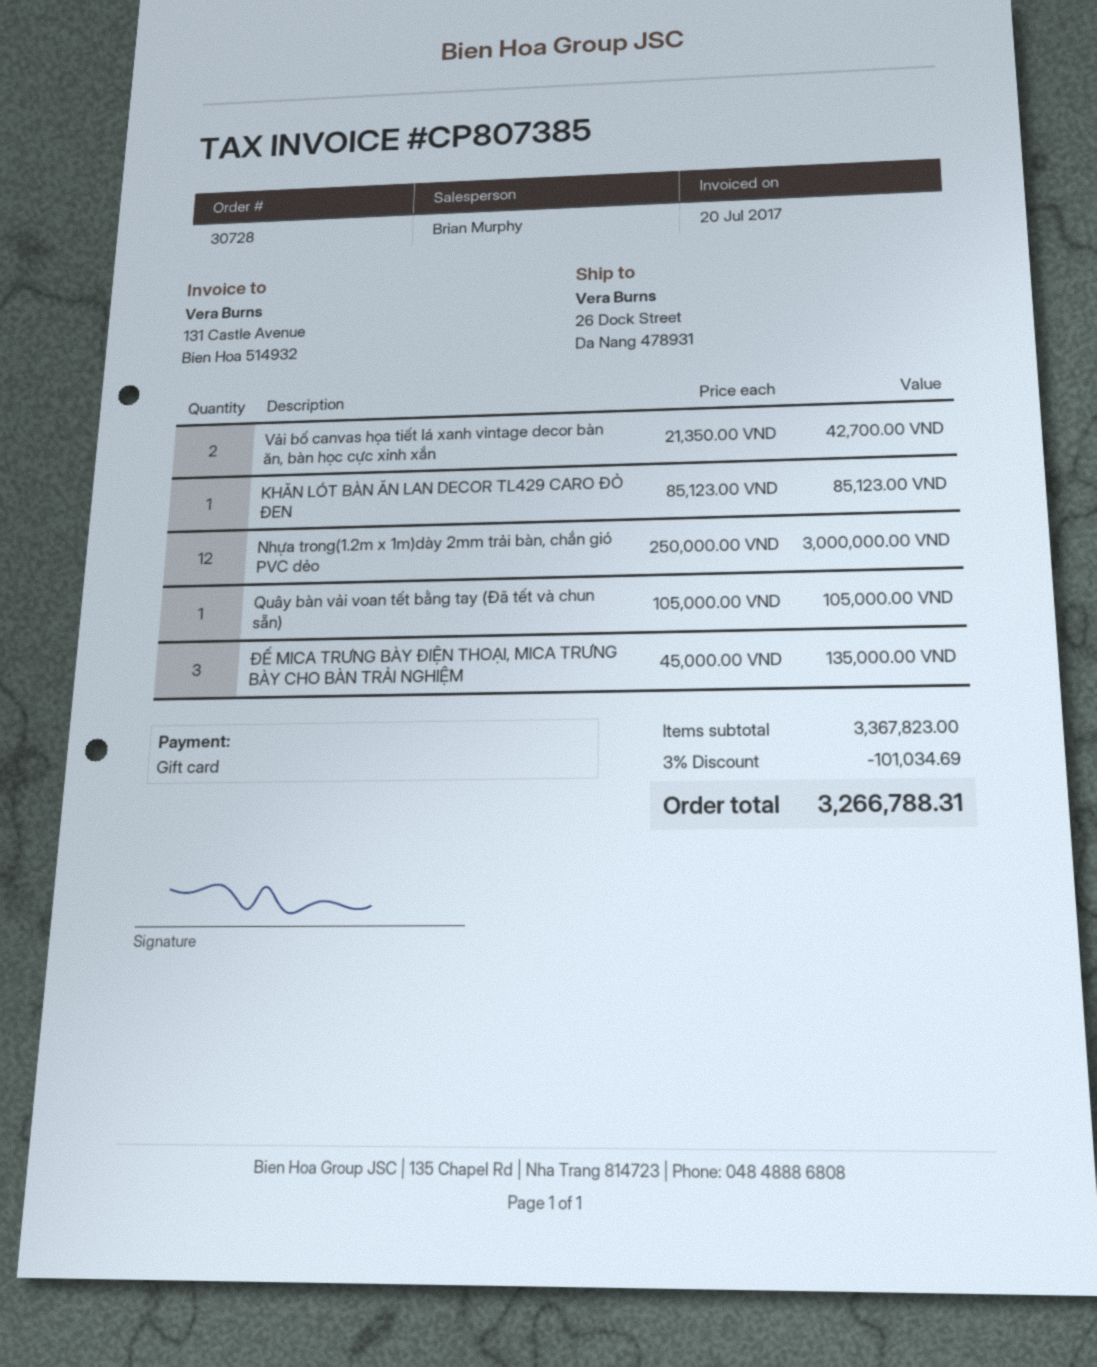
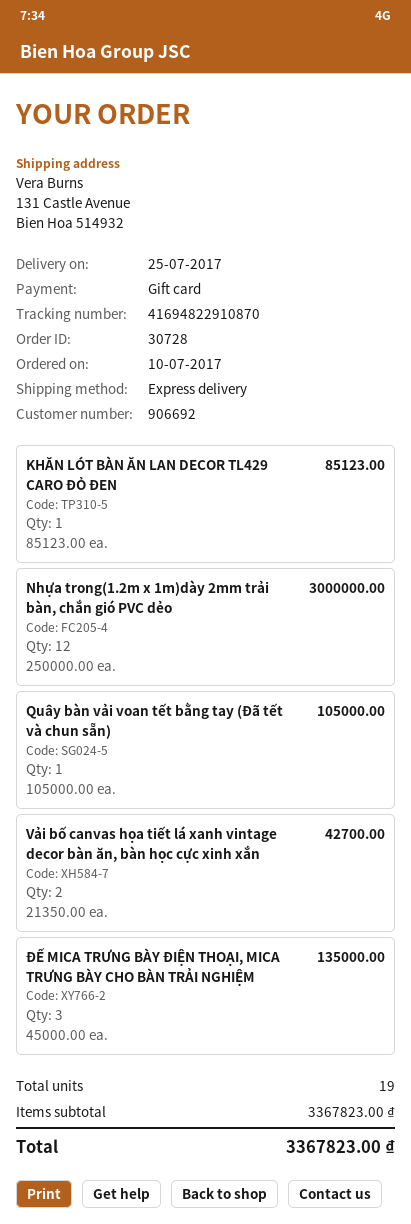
ship to: 26 Dock Street, Da Nang 478931 -> 131 Castle Avenue, Bien Hoa 514932
discount: 3% = 101034.69 -> none
total: 3266788.31 -> 3367823.00

